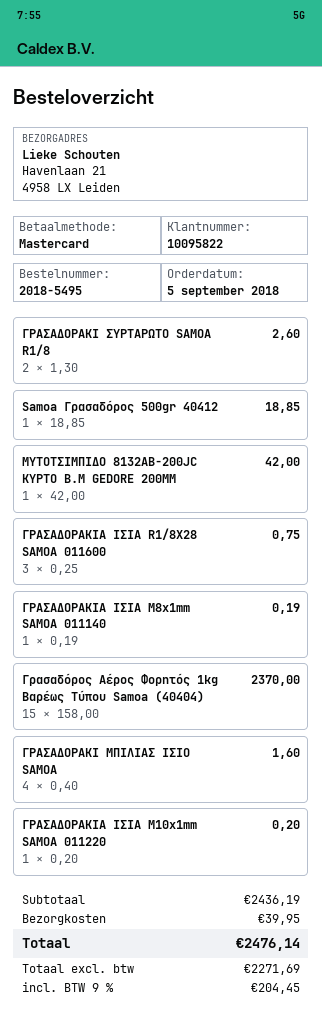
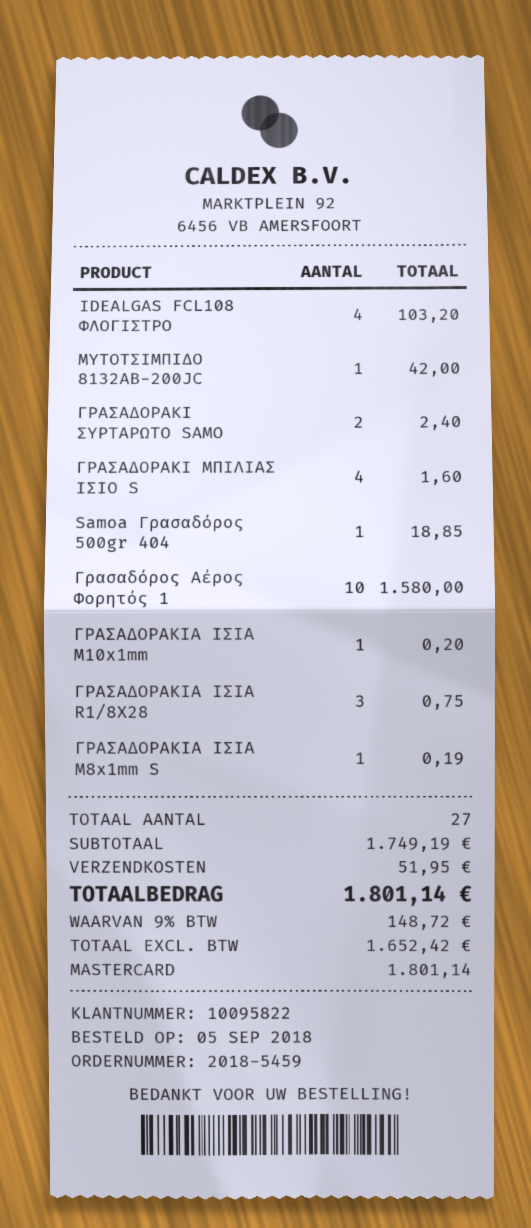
order number: 2018-5495 -> 2018-5459
ΓΡΑΣΑΔΟΡΑΚΙ ΣΥΡΤΑΡΩΤΟ SAMOA R1/8: 2 for 2.60 -> 2 for 2.40
Γρασαδόρος Αέρος Φορητός 1kg Βαρέως Τύπου Samoa (40404): 15 for 2370.00 -> 10 for 1580.00
IDEALGAS FCL108 ΦΛΟΓΙΣΤΡΟ: none -> 4 for 103.20
subtotal: 2436.19 -> 1749.19
shipping: 39.95 -> 51.95
net: 2271.69 -> 1652.42
tax: 9% = 204.45 -> 9% = 148.72
total: 2476.14 -> 1801.14

